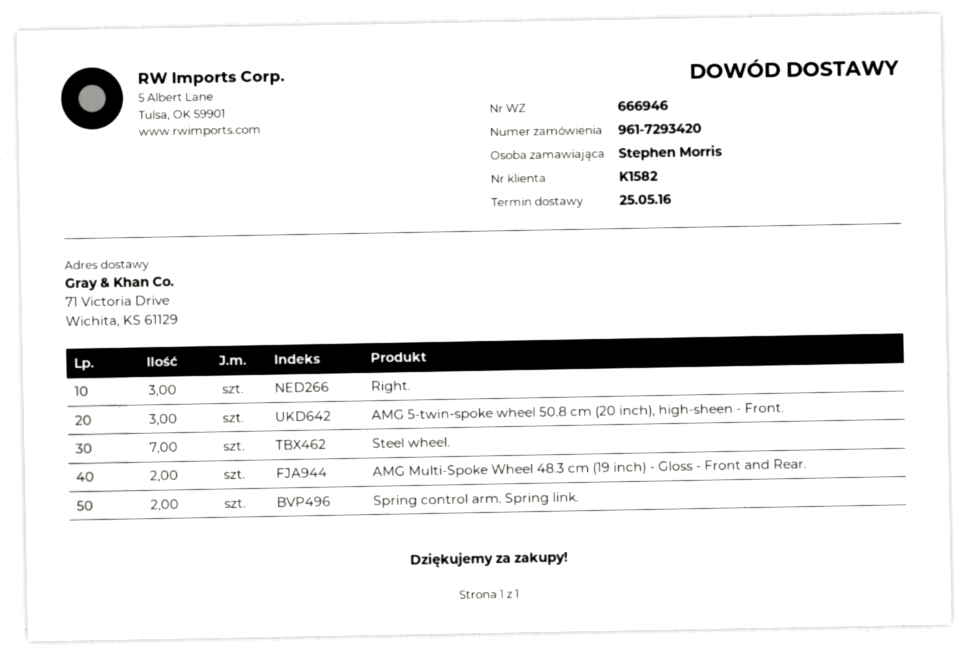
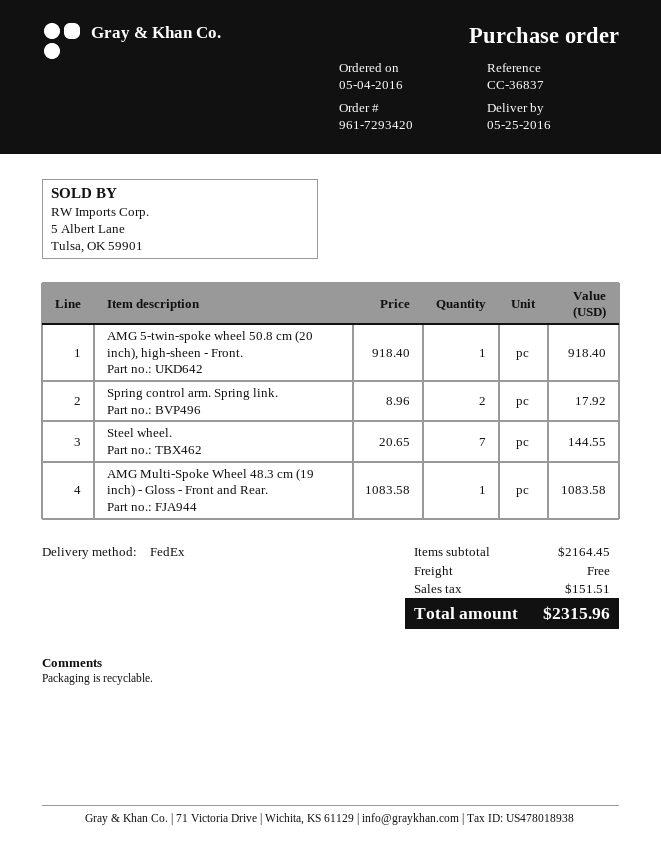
Right.: 3 -> none
AMG 5-twin-spoke wheel 50.8 cm (20 inch), high-sheen - Front.: 3 -> 1
AMG Multi-Spoke Wheel 48.3 cm (19 inch) - Gloss - Front and Rear.: 2 -> 1

